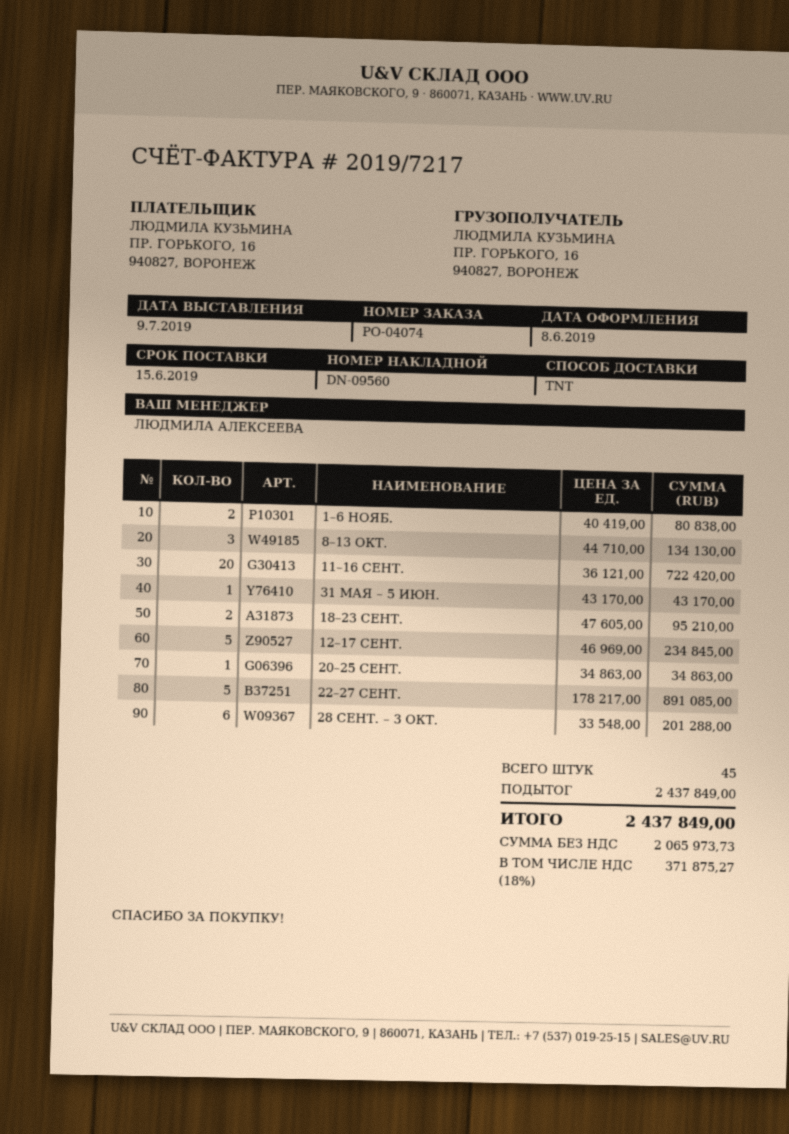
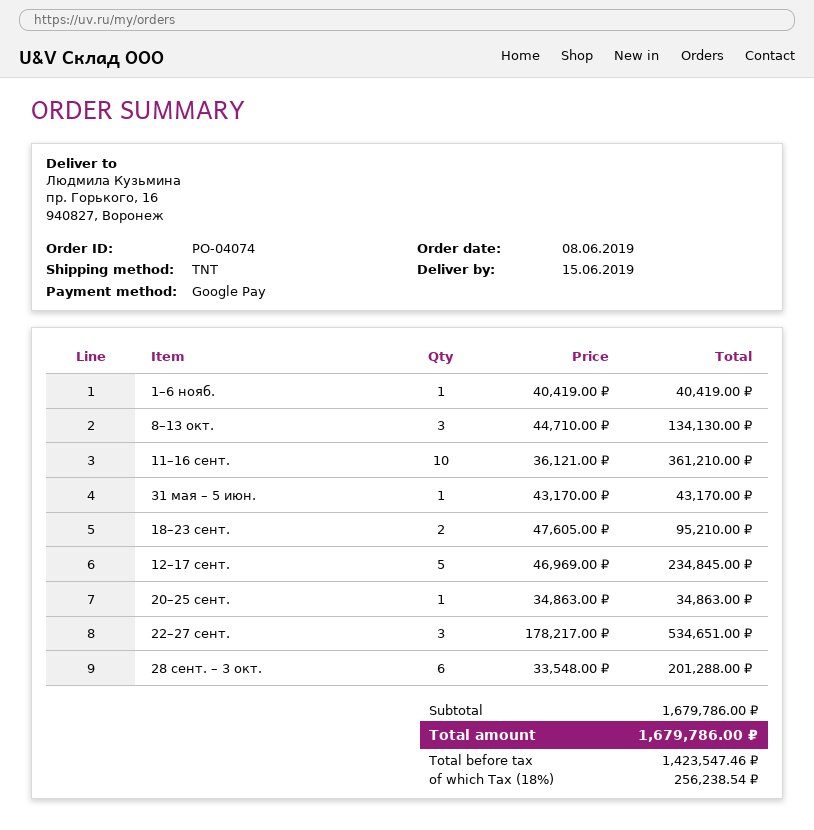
1–6 НОЯБ.: 2 x 40419.00 = 80838.00 -> 1 x 40419.00 = 40419.00
11–16 СЕНТ.: 20 x 36121.00 = 722420.00 -> 10 x 36121.00 = 361210.00
22–27 СЕНТ.: 5 x 178217.00 = 891085.00 -> 3 x 178217.00 = 534651.00
subtotal: 2437849.00 -> 1679786.00
net: 2065973.73 -> 1423547.46
tax: 18% = 371875.27 -> 18% = 256238.54
total: 2437849.00 -> 1679786.00

